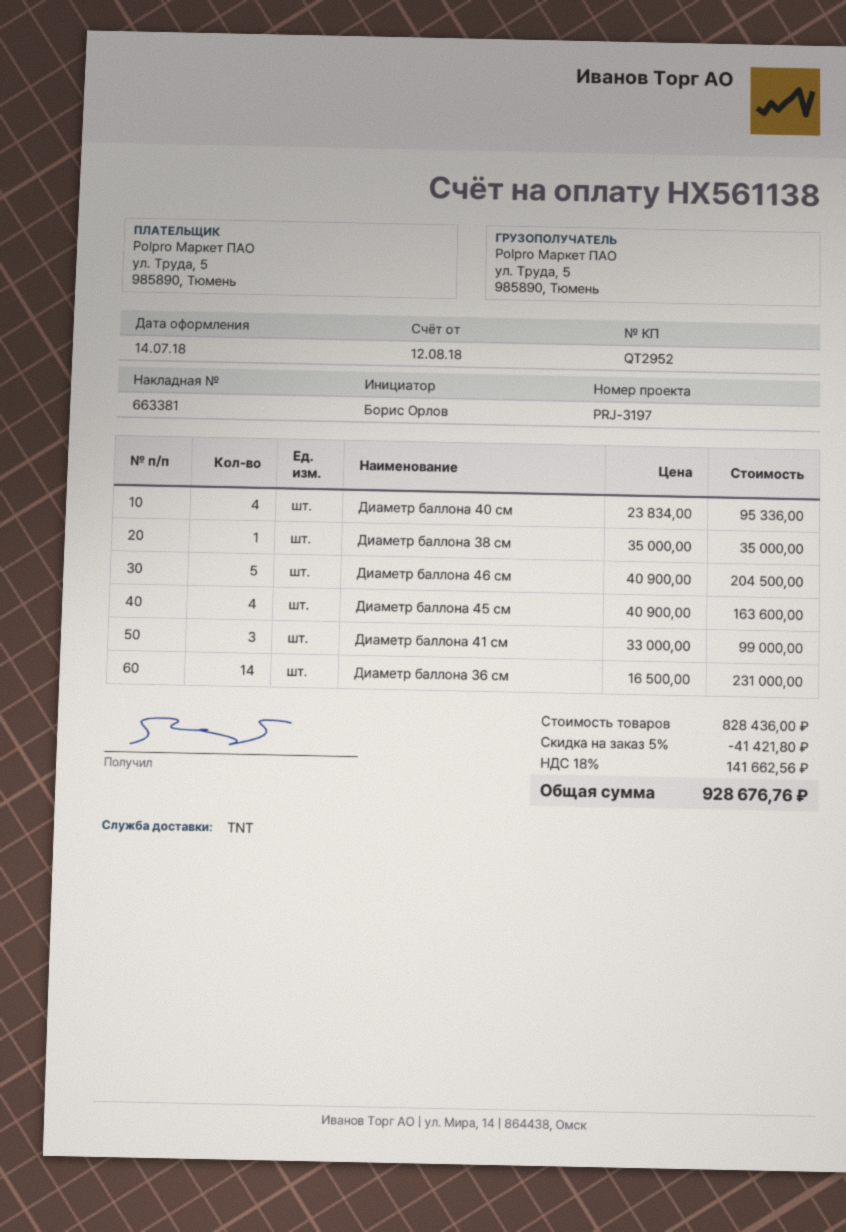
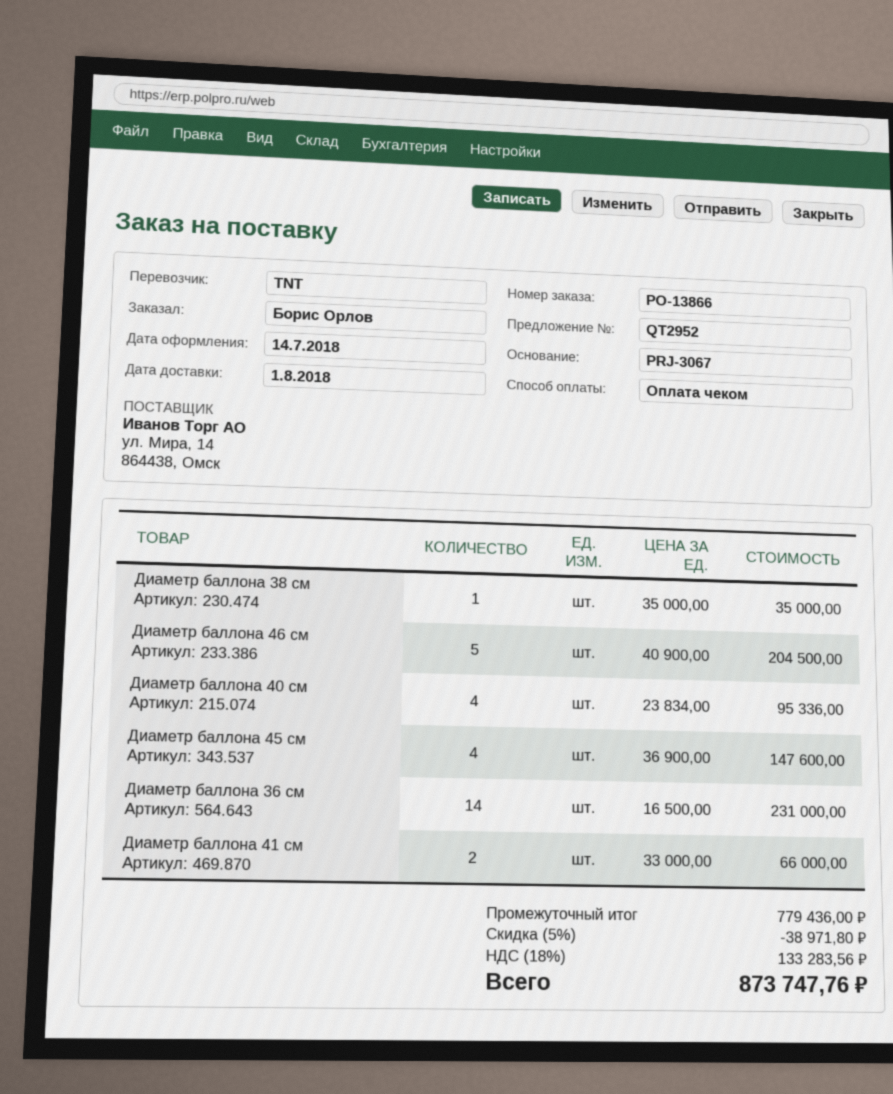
reference: PRJ-3197 -> PRJ-3067
Диаметр баллона 45 см: 4 x 40900.00 = 163600.00 -> 4 x 36900.00 = 147600.00
Диаметр баллона 41 см: 3 x 33000.00 = 99000.00 -> 2 x 33000.00 = 66000.00
subtotal: 828436.00 -> 779436.00
discount: 5% = 41421.80 -> 5% = 38971.80
tax: 18% = 141662.56 -> 18% = 133283.56
total: 928676.76 -> 873747.76

